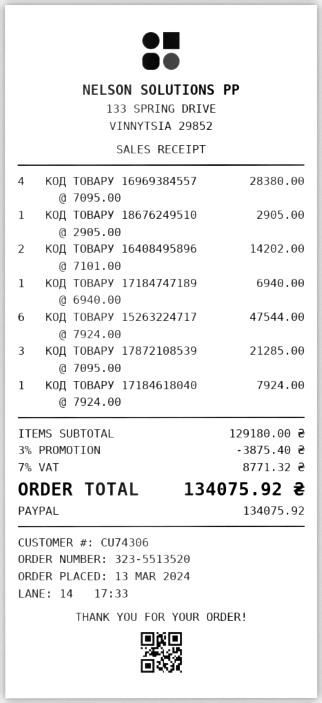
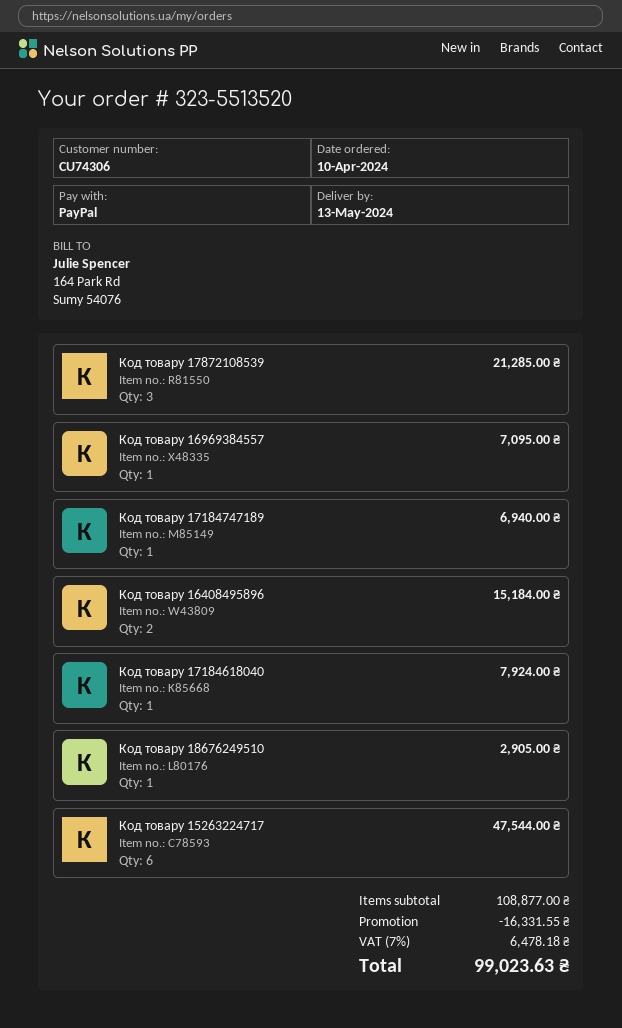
order date: 2024-03-13 -> 2024-04-10
КОД ТОВАРУ 16969384557: 4 for 28380.00 -> 1 for 7095.00
КОД ТОВАРУ 16408495896: 2 for 14202.00 -> 2 for 15184.00
subtotal: 129180.00 -> 108877.00
discount: 3875.40 -> 16331.55
tax: 7% = 8771.32 -> 7% = 6478.18
total: 134075.92 -> 99023.63

